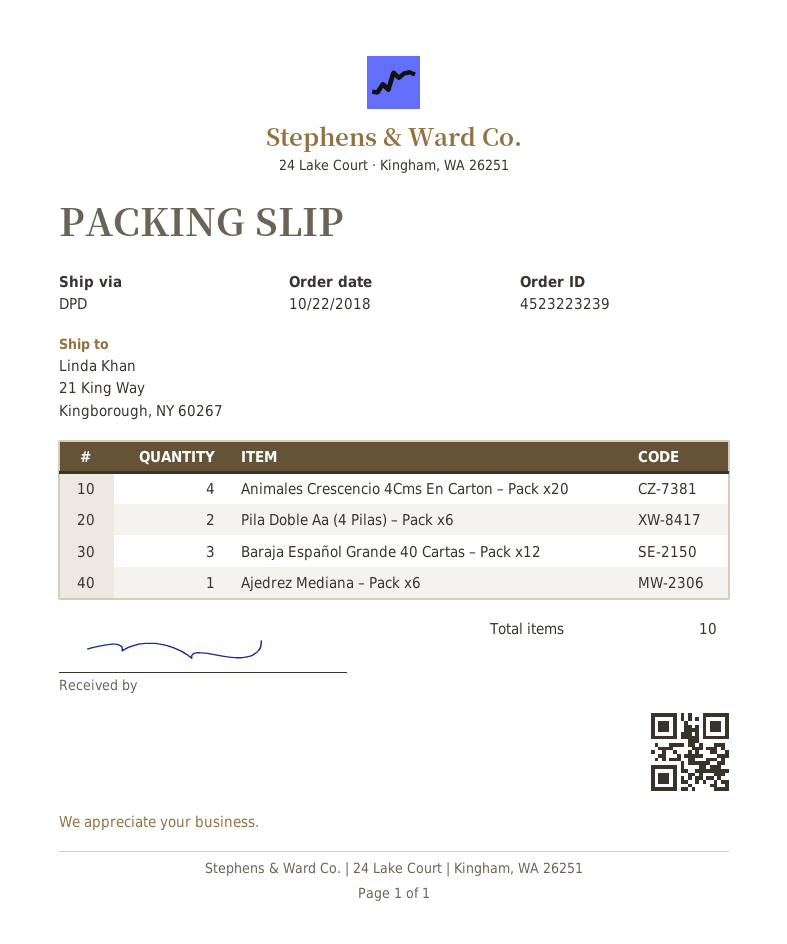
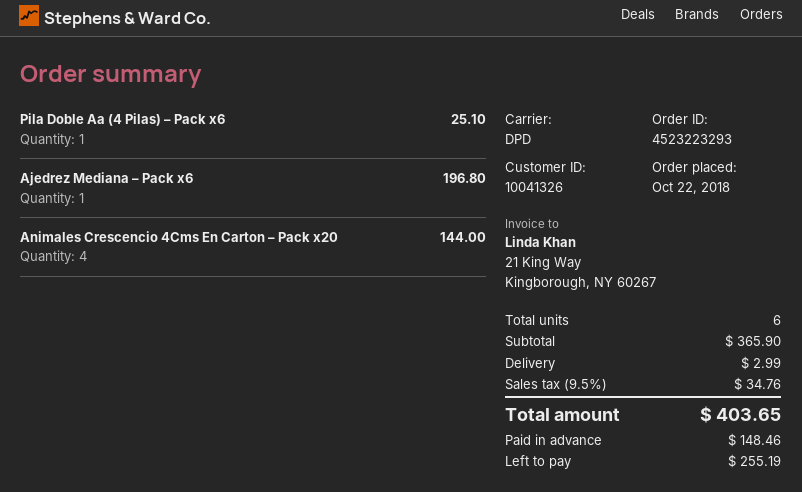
order number: 4523223239 -> 4523223293
Pila Doble Aa (4 Pilas) – Pack x6: 2 -> 1
Baraja Español Grande 40 Cartas – Pack x12: 3 -> none
total quantity: 10 -> 6

